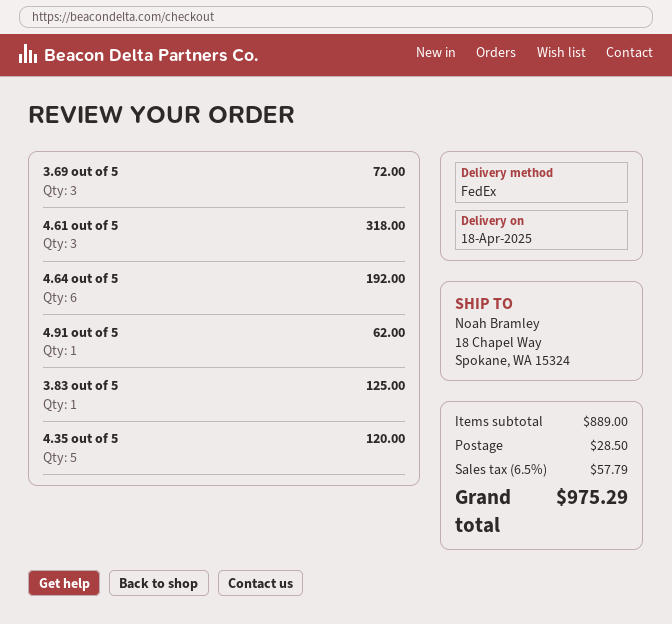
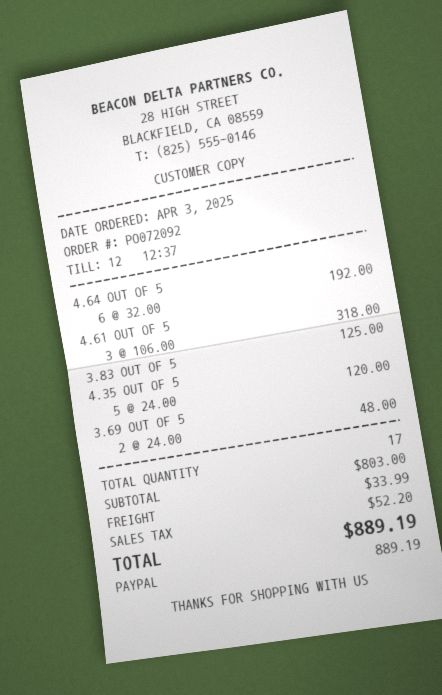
3.69 out of 5: 3 for 72.00 -> 2 for 48.00
4.91 out of 5: 1 for 62.00 -> none
subtotal: 889.00 -> 803.00
shipping: 28.50 -> 33.99
tax: 57.79 -> 52.20
total: 975.29 -> 889.19

